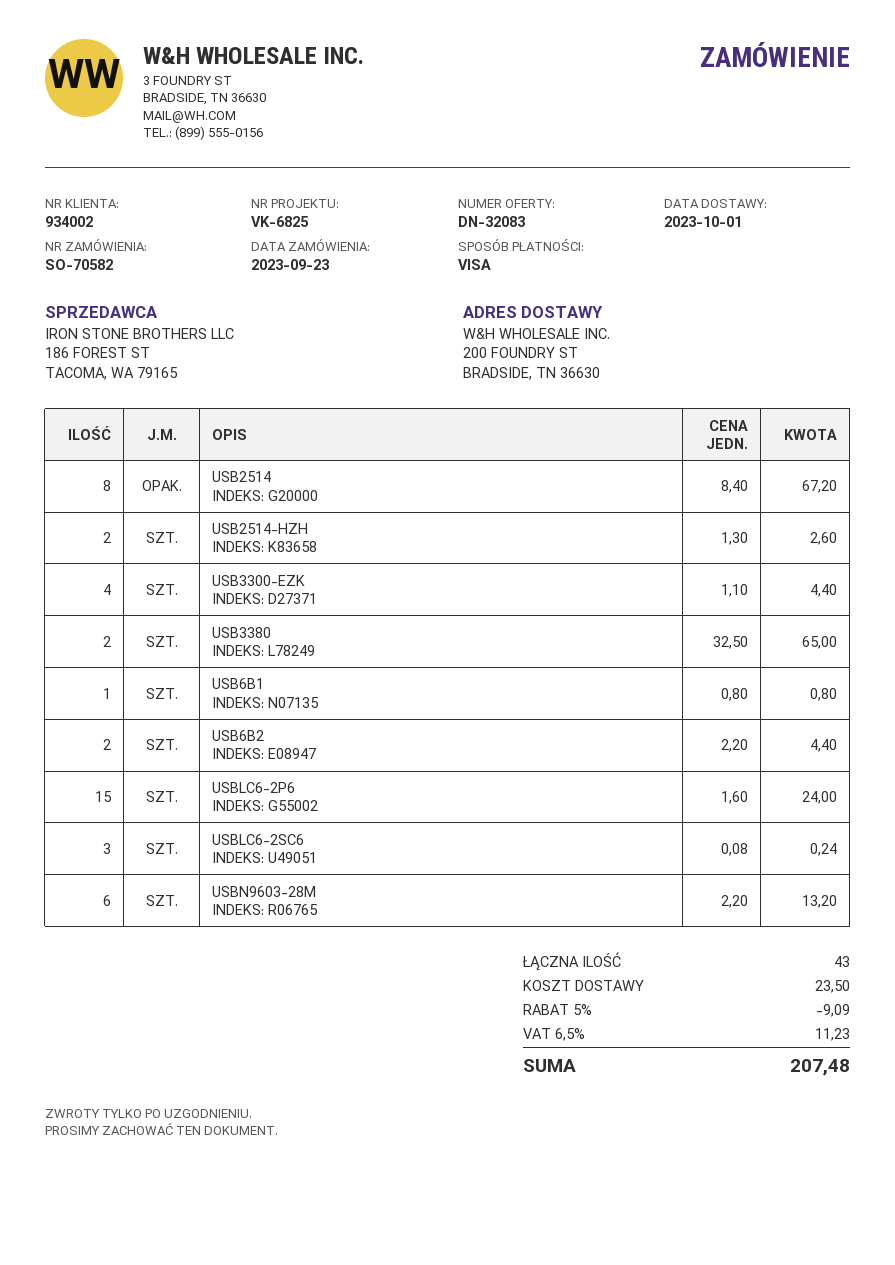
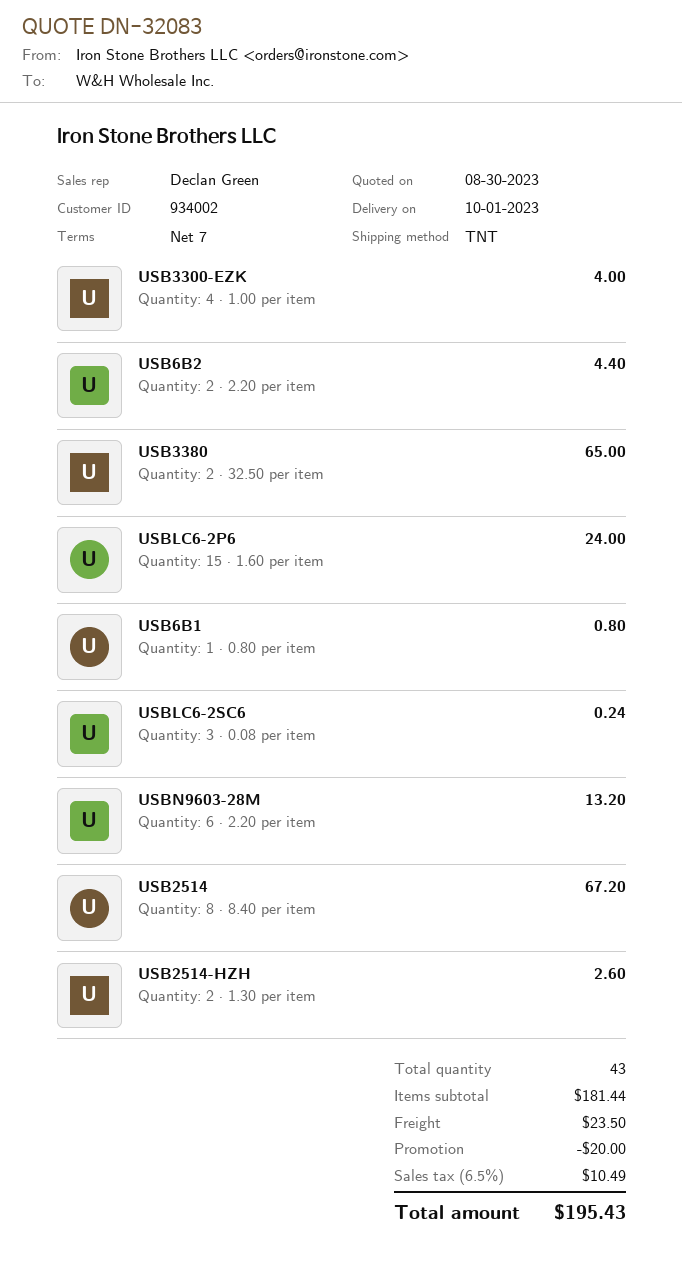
USB3300-EZK: 4 x 1.10 = 4.40 -> 4 x 1.00 = 4.00
discount: 9.09 -> 20.00
tax: 6.5% = 11.23 -> 6.5% = 10.49
total: 207.48 -> 195.43

